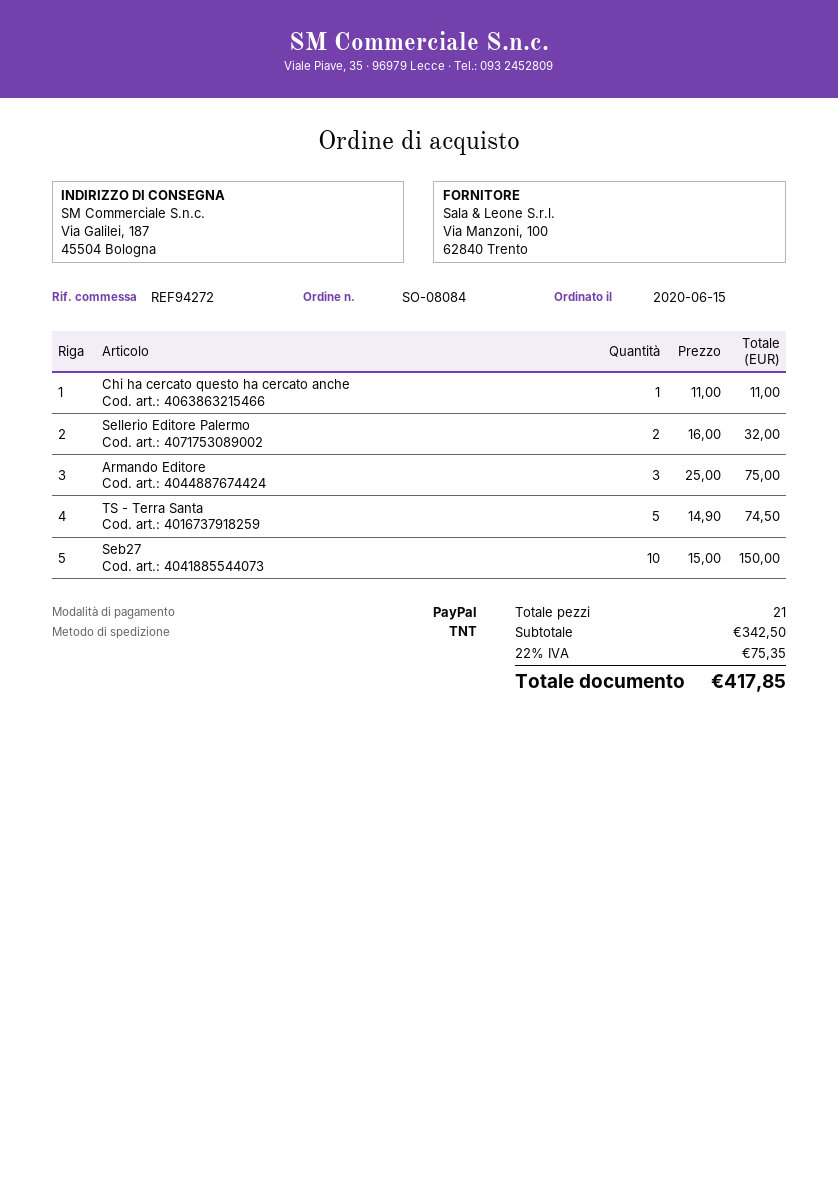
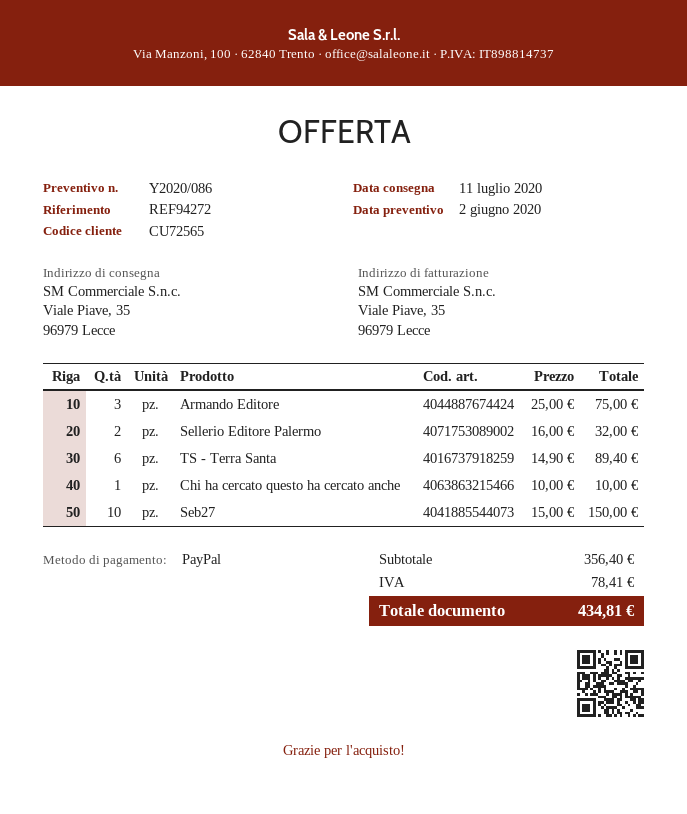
ship to: Via Galilei, 187, 45504 Bologna -> Viale Piave, 35, 96979 Lecce
Chi ha cercato questo ha cercato anche: 1 x 11.00 = 11.00 -> 1 x 10.00 = 10.00
TS - Terra Santa: 5 x 14.90 = 74.50 -> 6 x 14.90 = 89.40
subtotal: 342.50 -> 356.40
tax: 75.35 -> 78.41
total: 417.85 -> 434.81

